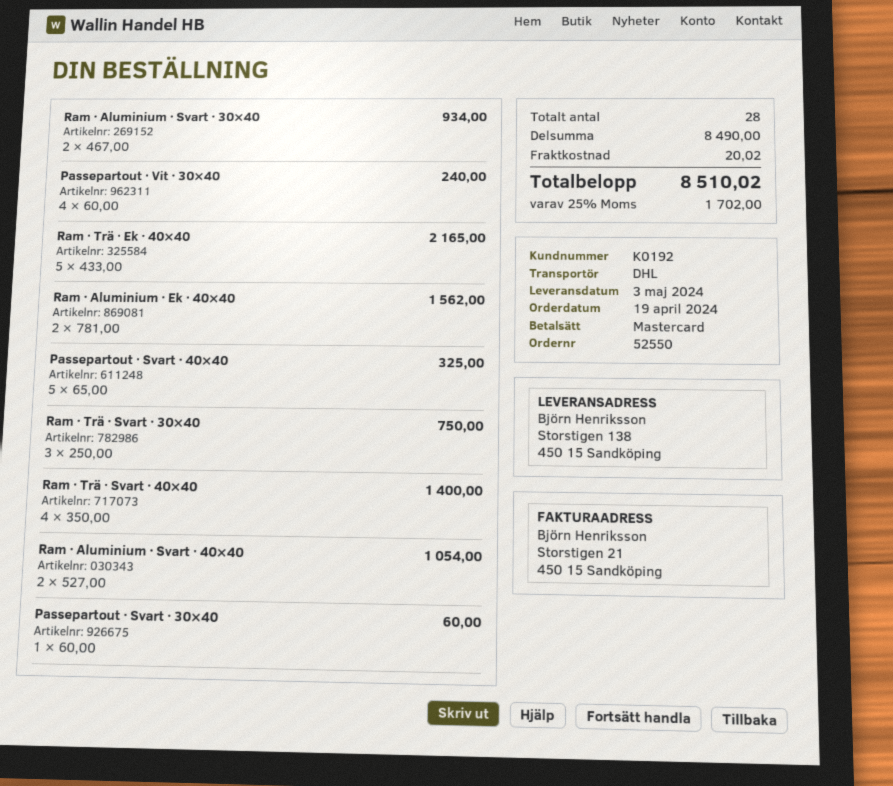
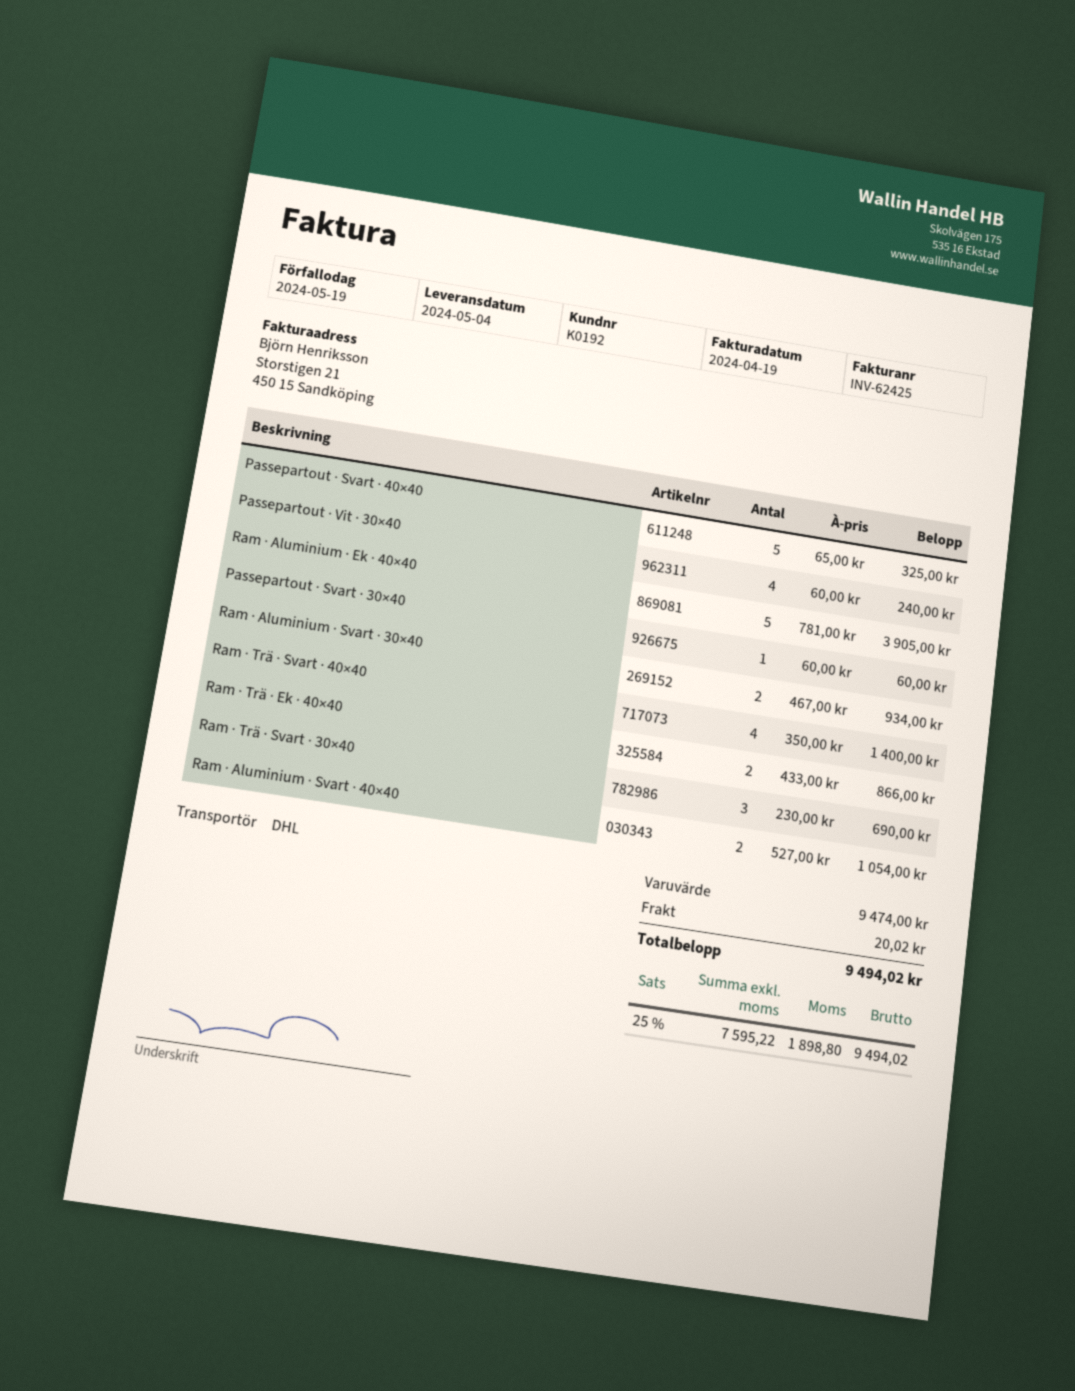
delivery date: 2024-05-03 -> 2024-05-04
Ram · Trä · Ek · 40×40: 5 x 433.00 = 2165.00 -> 2 x 433.00 = 866.00
Ram · Aluminium · Ek · 40×40: 2 x 781.00 = 1562.00 -> 5 x 781.00 = 3905.00
Ram · Trä · Svart · 30×40: 3 x 250.00 = 750.00 -> 3 x 230.00 = 690.00
subtotal: 8490.00 -> 9474.00
tax: 25% = 1702.00 -> 25% = 1898.80
total: 8510.02 -> 9494.02

